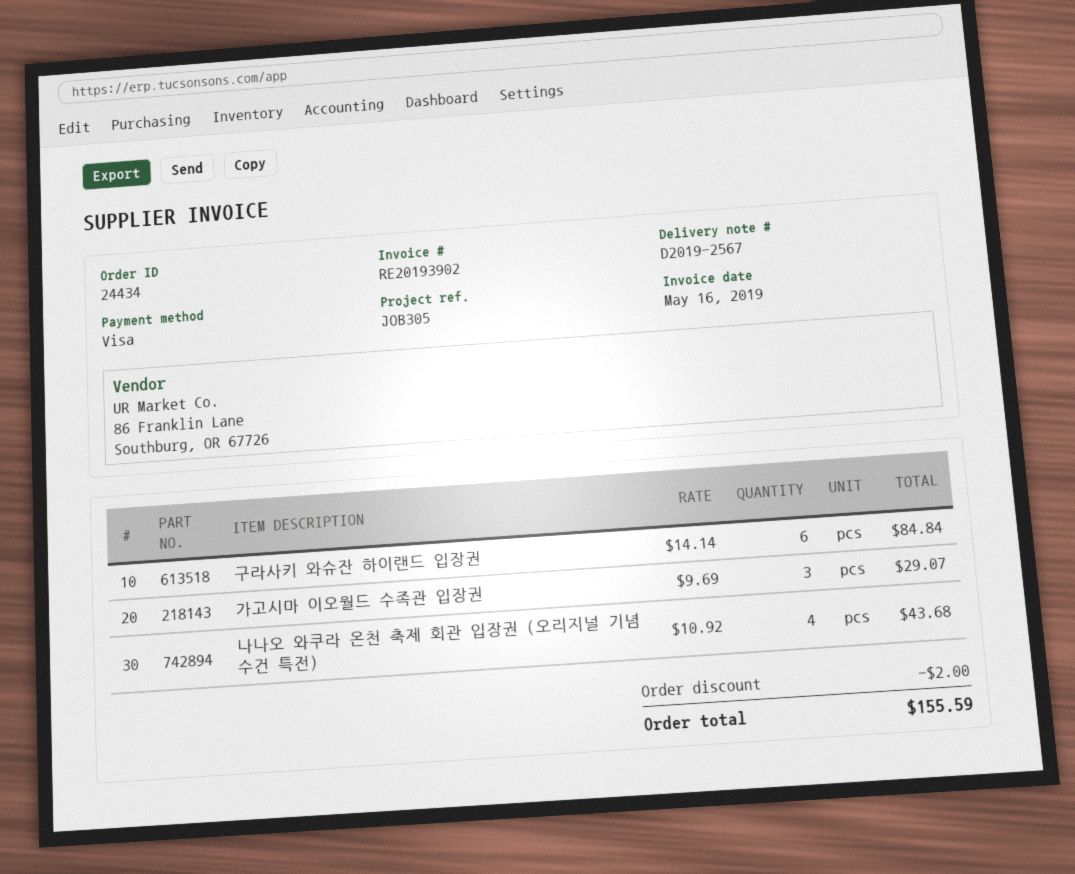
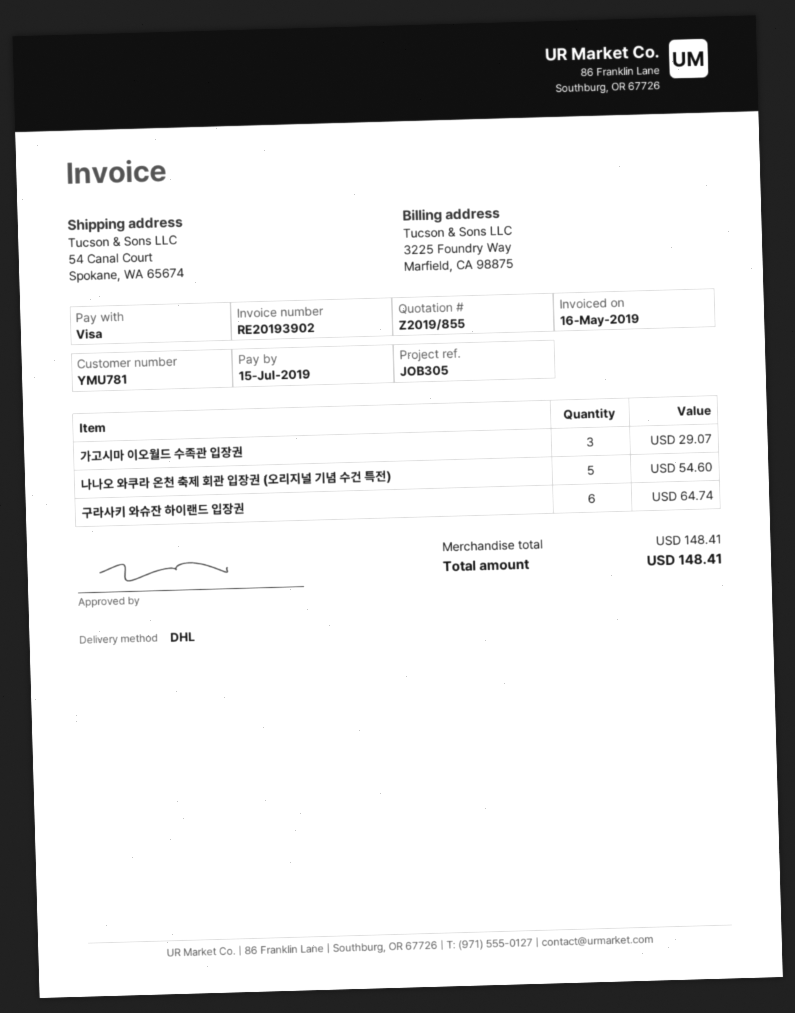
구라사키 와슈잔 하이랜드 입장권: 6 for 84.84 -> 6 for 64.74
나나오 와쿠라 온천 축제 회관 입장권 (오리지널 기념 수건 특전): 4 for 43.68 -> 5 for 54.60
discount: 2.00 -> none
total: 155.59 -> 148.41

